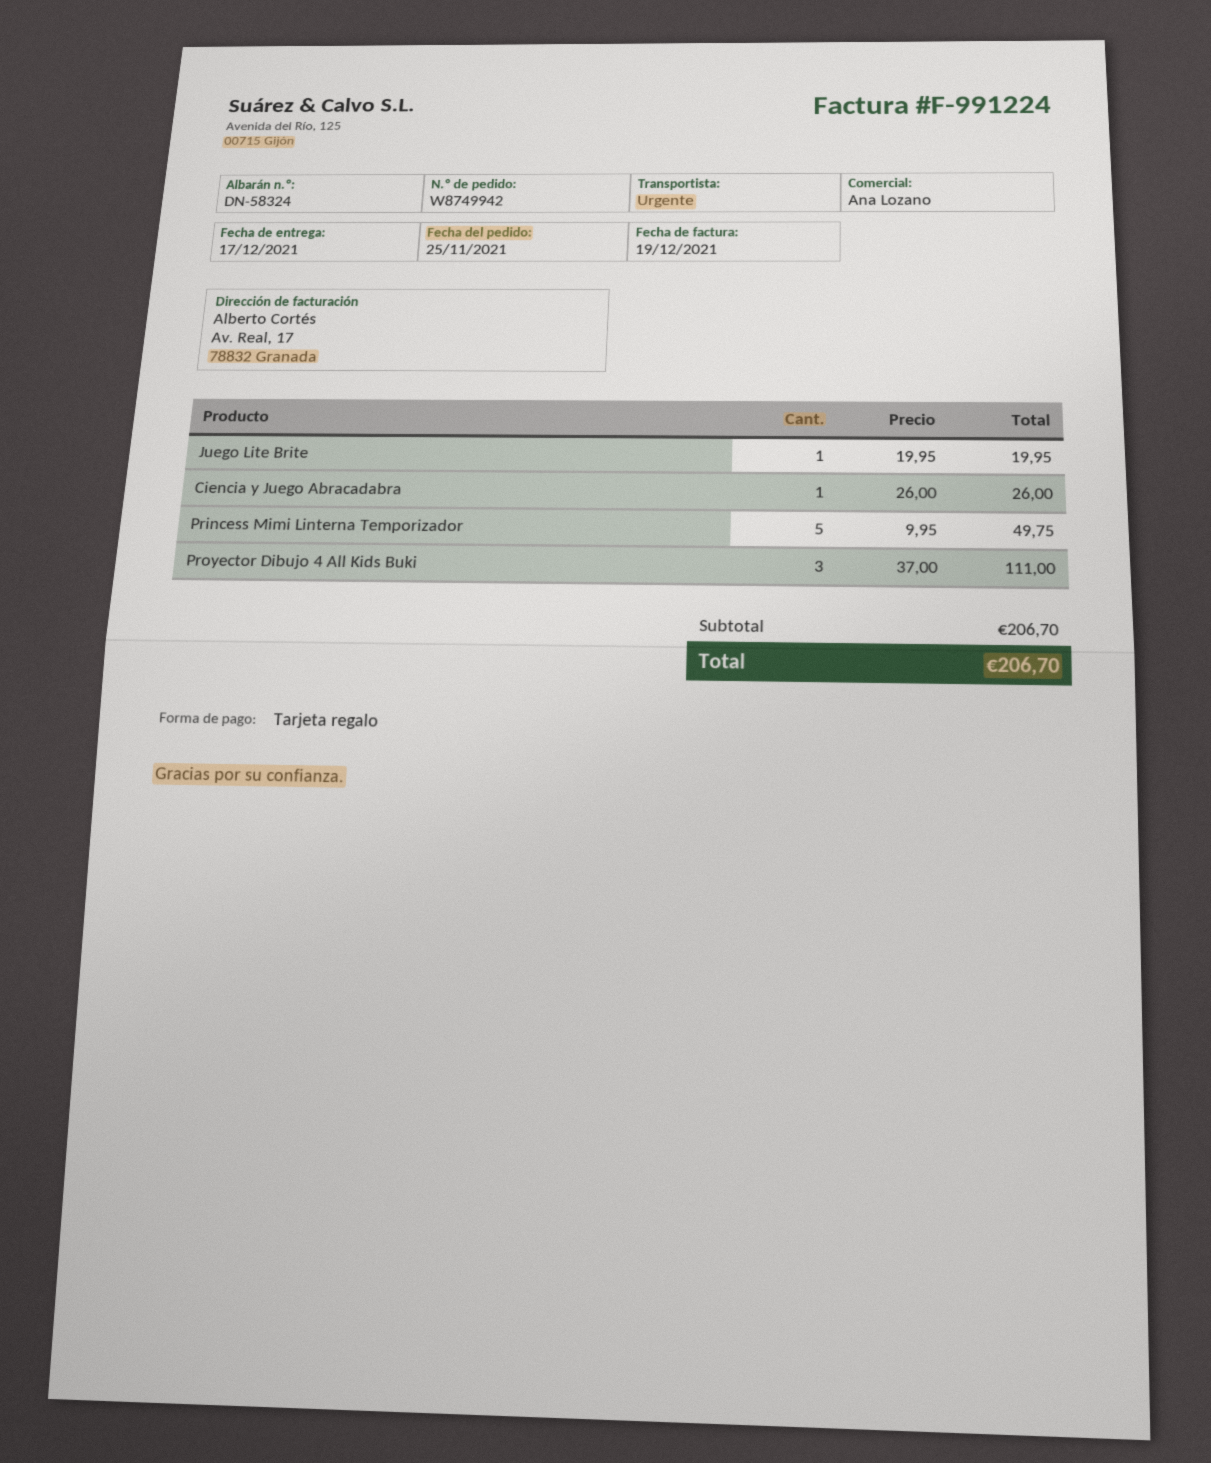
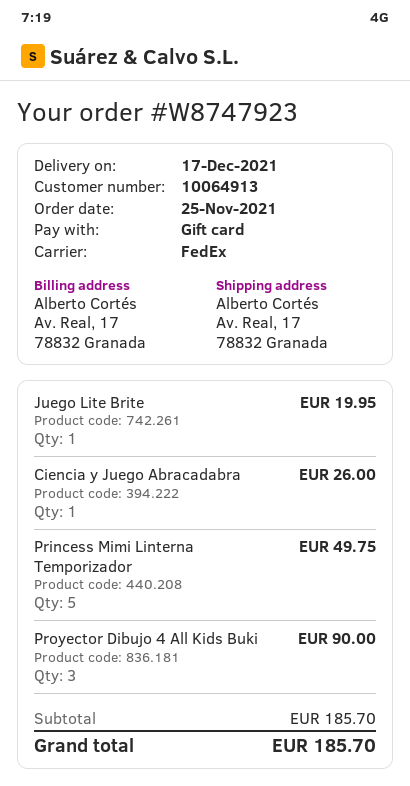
order number: W8749942 -> W8747923
shipping method: express -> FedEx
Proyector Dibujo 4 All Kids Buki: 3 for 111.00 -> 3 for 90.00
subtotal: 206.70 -> 185.70
total: 206.70 -> 185.70

